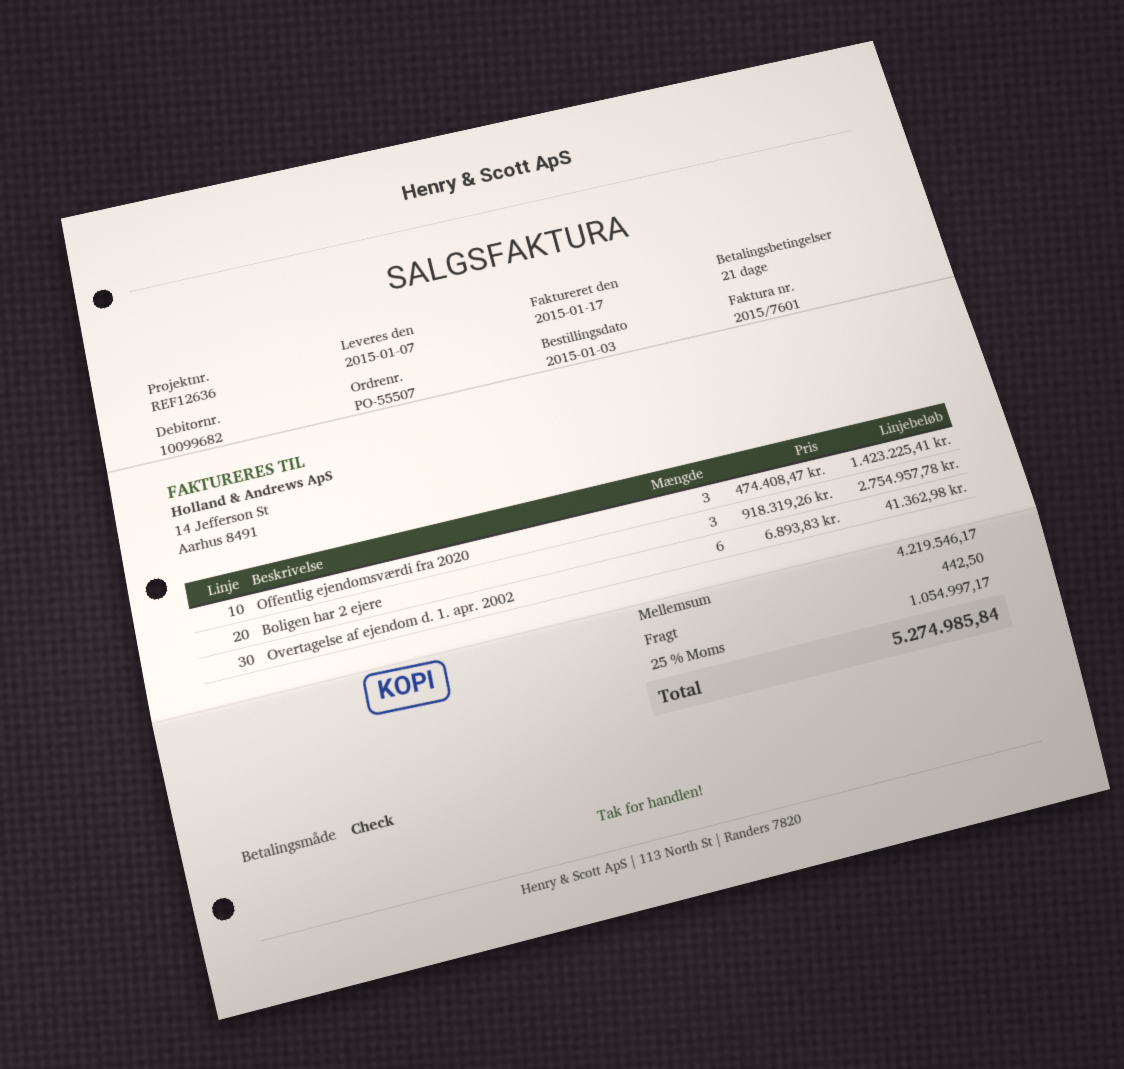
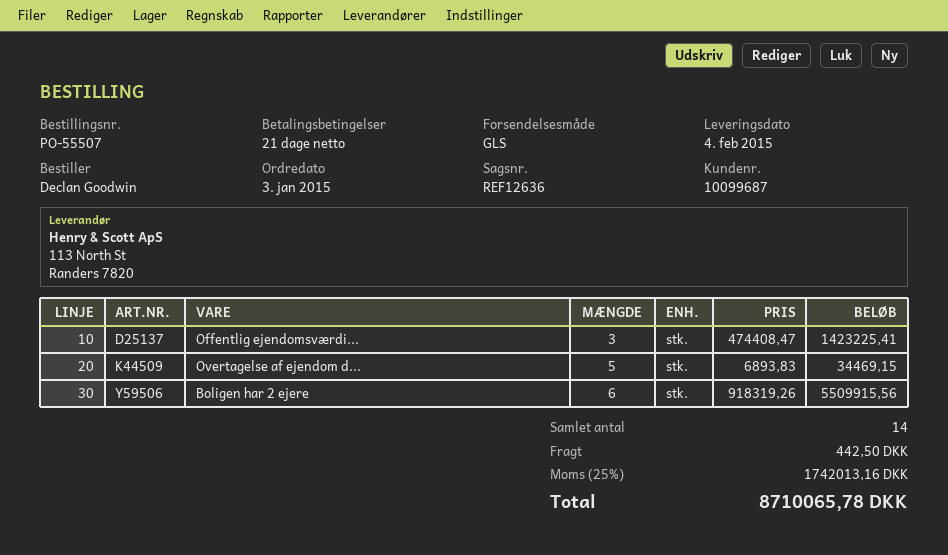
delivery date: 2015-01-07 -> 2015-02-04
customer number: 10099682 -> 10099687
Boligen har 2 ejere: 3 x 918319.26 = 2754957.78 -> 6 x 918319.26 = 5509915.56
Overtagelse af ejendom d. 1. apr. 2002: 6 x 6893.83 = 41362.98 -> 5 x 6893.83 = 34469.15
tax: 25% = 1054997.17 -> 25% = 1742013.16
total: 5274985.84 -> 8710065.78

